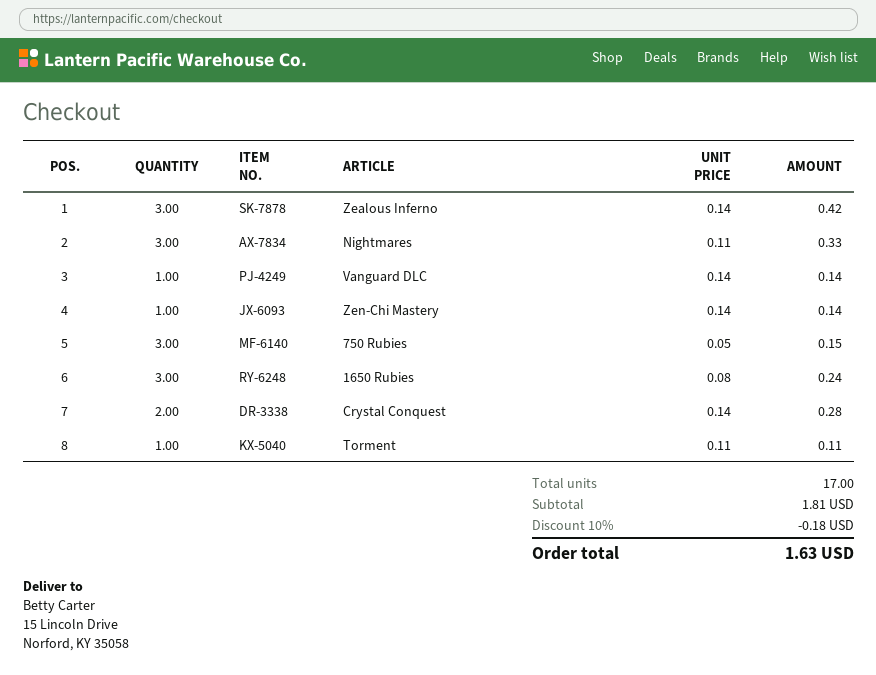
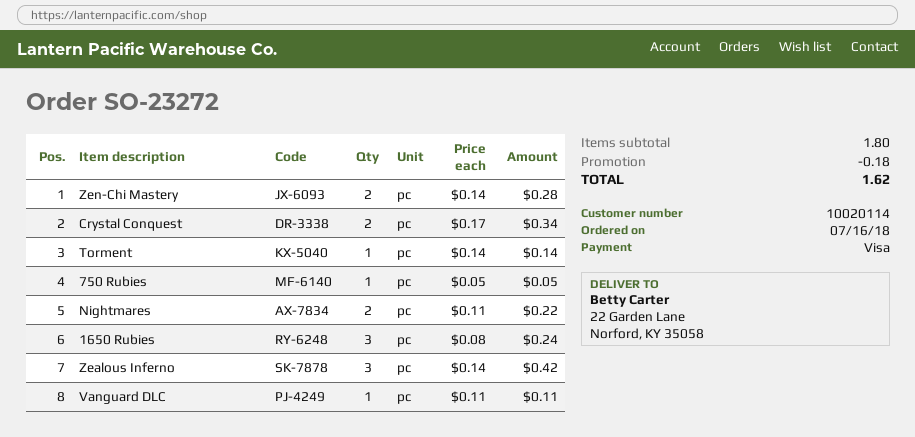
ship to: 15 Lincoln Drive, Norford, KY 35058 -> 22 Garden Lane, Norford, KY 35058
Nightmares: 3 x 0.11 = 0.33 -> 2 x 0.11 = 0.22
Vanguard DLC: 1 x 0.14 = 0.14 -> 1 x 0.11 = 0.11
Zen-Chi Mastery: 1 x 0.14 = 0.14 -> 2 x 0.14 = 0.28
750 Rubies: 3 x 0.05 = 0.15 -> 1 x 0.05 = 0.05
Crystal Conquest: 2 x 0.14 = 0.28 -> 2 x 0.17 = 0.34
Torment: 1 x 0.11 = 0.11 -> 1 x 0.14 = 0.14
subtotal: 1.81 -> 1.80
total: 1.63 -> 1.62

